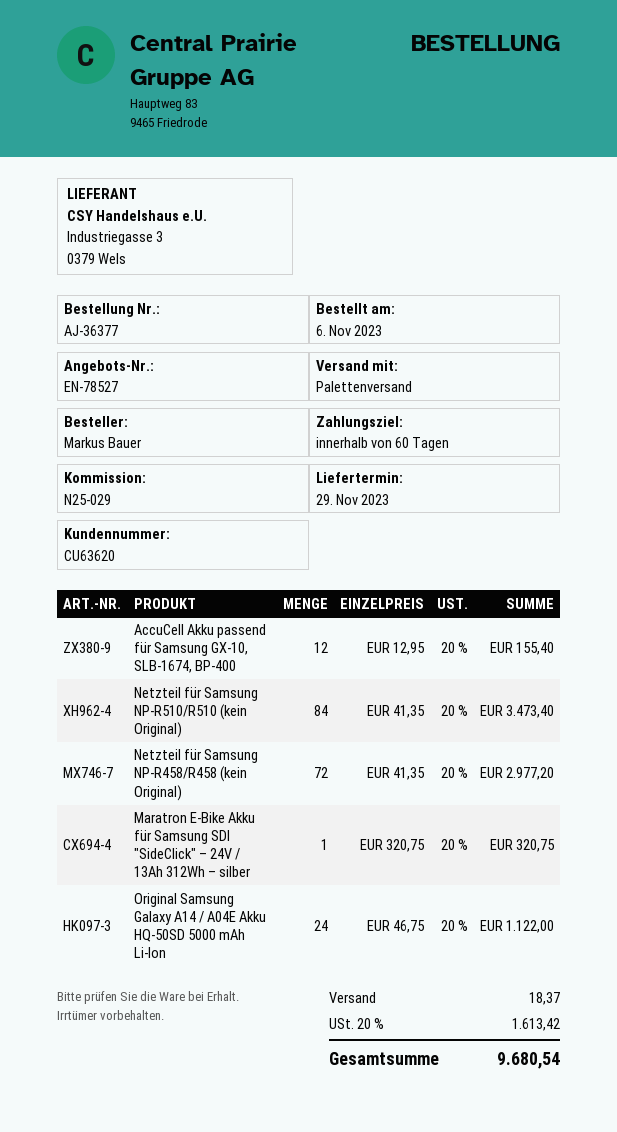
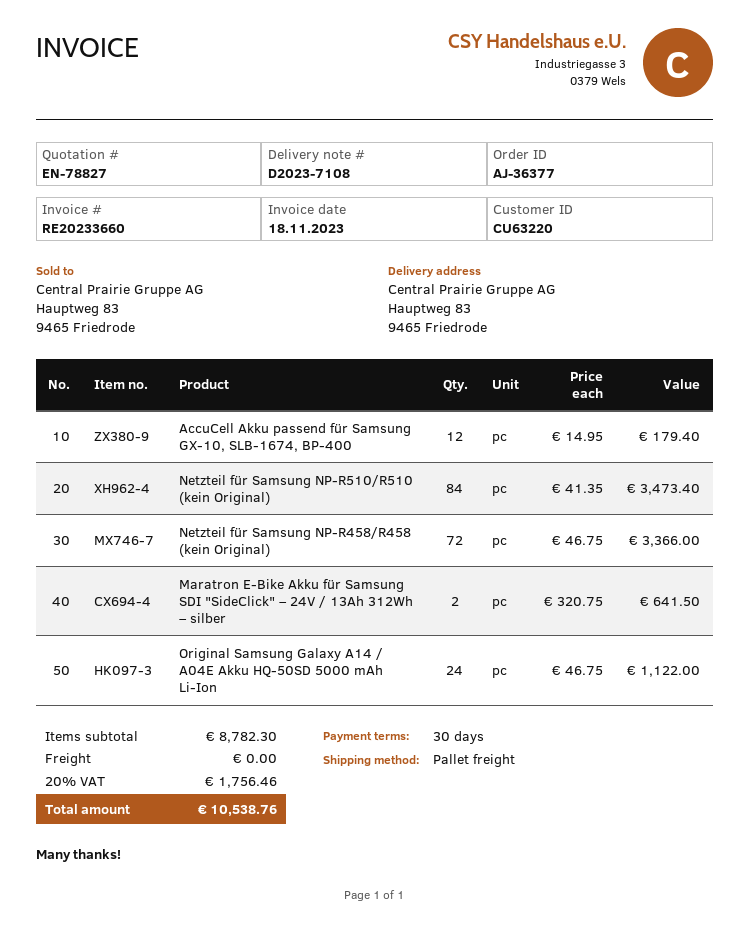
quote number: EN-78527 -> EN-78827
payment terms: 60 days -> 30 days
customer number: CU63620 -> CU63220
AccuCell Akku passend für Samsung GX-10, SLB-1674, BP-400: 12 x 12.95 = 155.40 -> 12 x 14.95 = 179.40
Netzteil für Samsung NP-R458/R458 (kein Original): 72 x 41.35 = 2977.20 -> 72 x 46.75 = 3366.00
Maratron E-Bike Akku für Samsung SDI "SideClick" – 24V / 13Ah 312Wh – silber: 1 x 320.75 = 320.75 -> 2 x 320.75 = 641.50
shipping: 18.37 -> 0.00
tax: 20% = 1613.42 -> 20% = 1756.46
total: 9680.54 -> 10538.76

